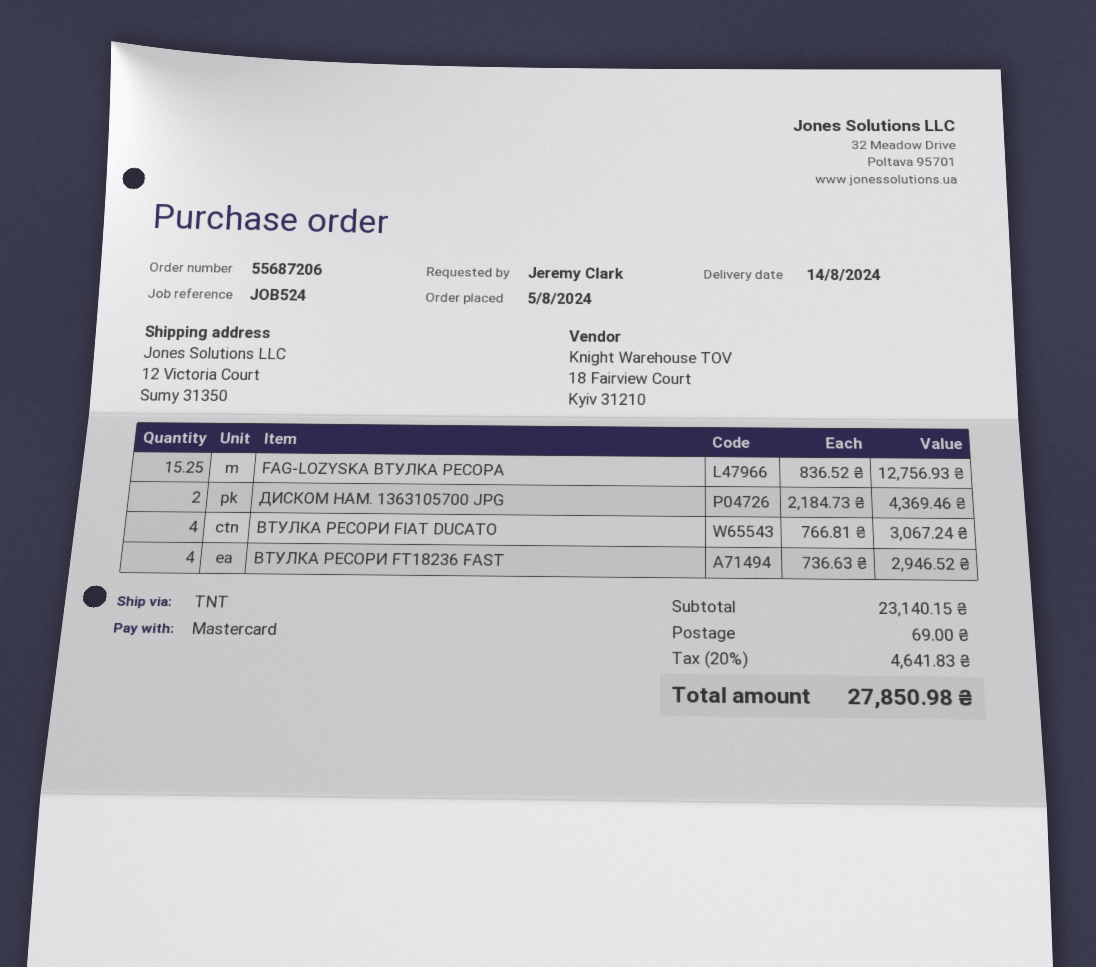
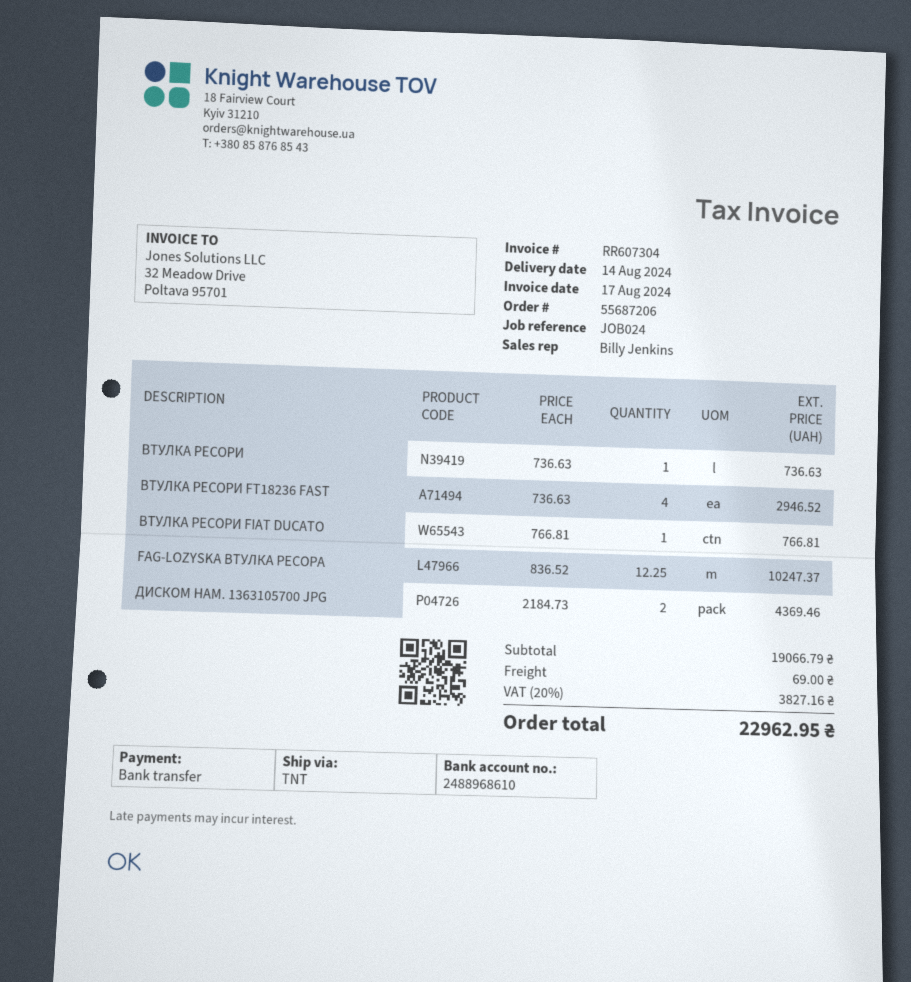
reference: JOB524 -> JOB024
payment method: Mastercard -> bank transfer
FAG-LOZYSKA ВТУЛКА РЕСОРА: 15.25 x 836.52 = 12756.93 -> 12.25 x 836.52 = 10247.37
ВТУЛКА РЕСОРИ FIAT DUCATO: 4 x 766.81 = 3067.24 -> 1 x 766.81 = 766.81
ВТУЛКА РЕСОРИ: none -> 1 x 736.63 = 736.63
subtotal: 23140.15 -> 19066.79
tax: 20% = 4641.83 -> 20% = 3827.16
total: 27850.98 -> 22962.95

